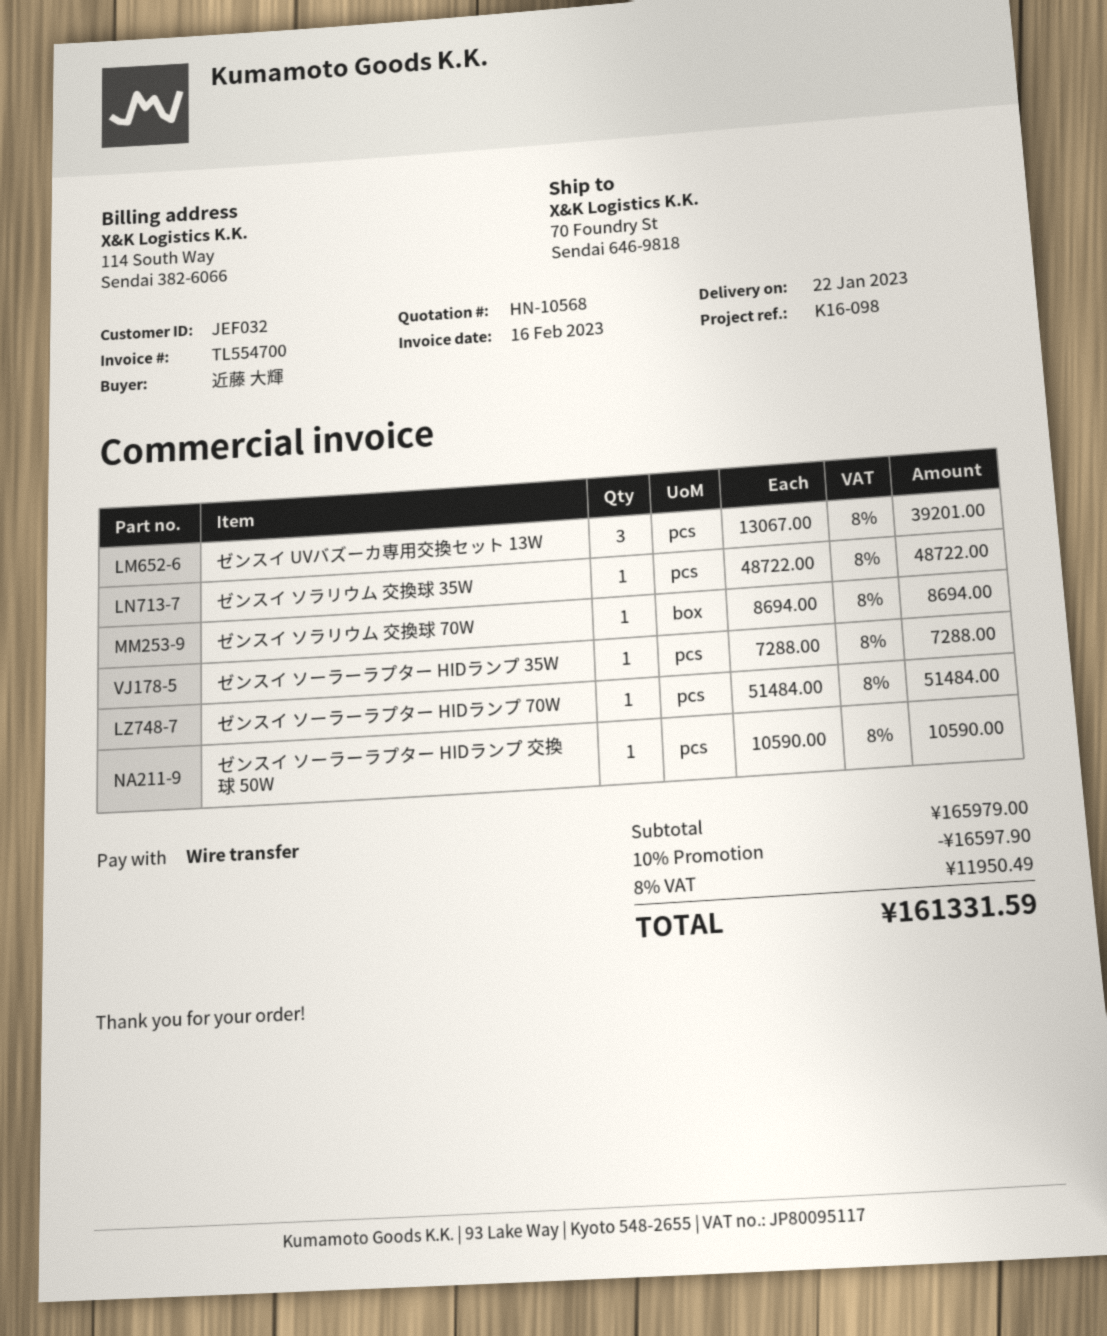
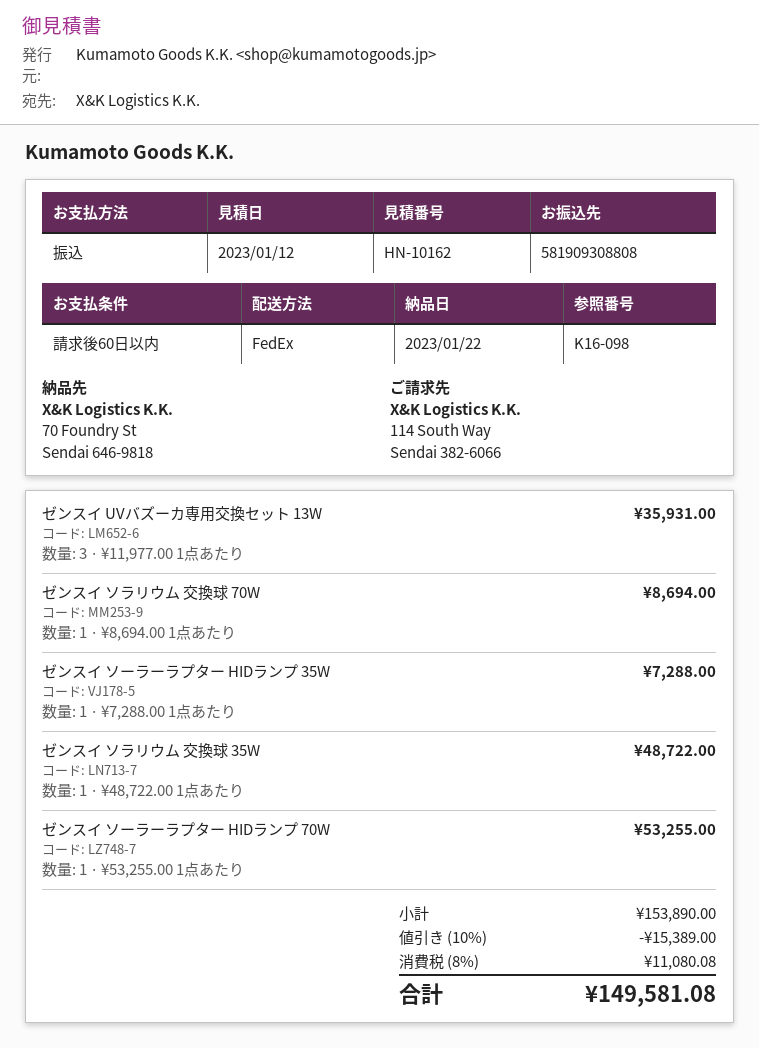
quote number: HN-10568 -> HN-10162
ゼンスイ UVバズーカ専用交換セット 13W: 3 x 13067.00 = 39201.00 -> 3 x 11977.00 = 35931.00
ゼンスイ ソーラーラプター HIDランプ 70W: 1 x 51484.00 = 51484.00 -> 1 x 53255.00 = 53255.00
ゼンスイ ソーラーラプター HIDランプ 交換球 50W: 1 x 10590.00 = 10590.00 -> none
subtotal: 165979.00 -> 153890.00
discount: 10% = 16597.90 -> 10% = 15389.00
tax: 8% = 11950.49 -> 8% = 11080.08
total: 161331.59 -> 149581.08

